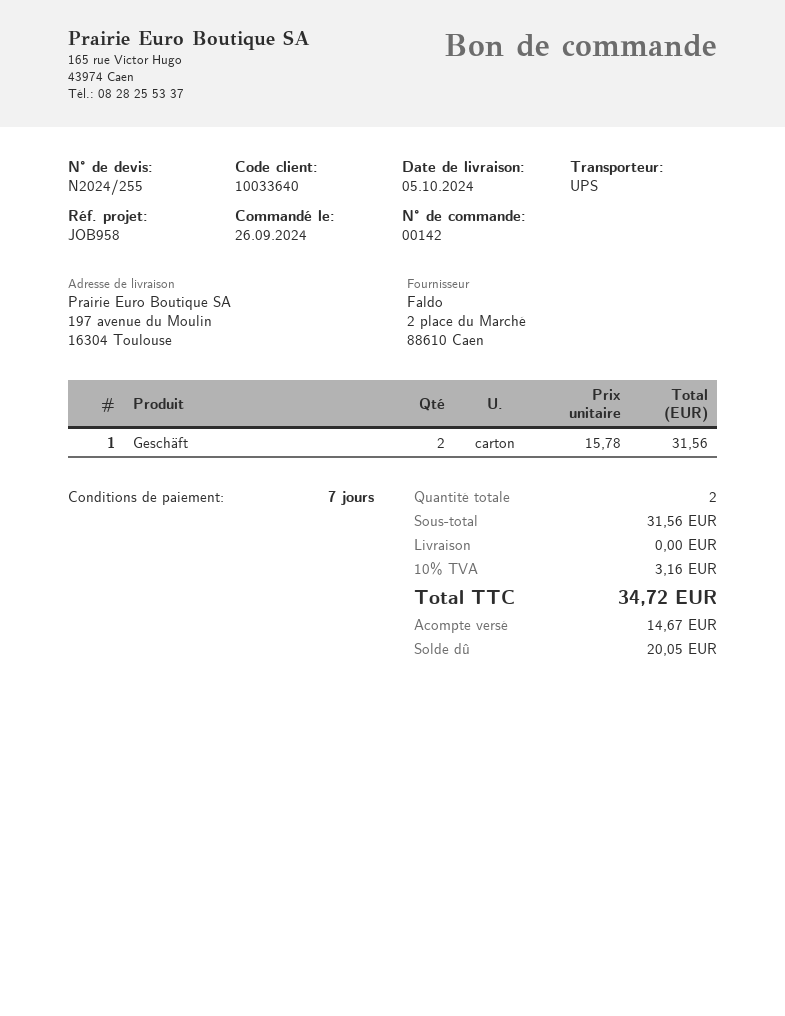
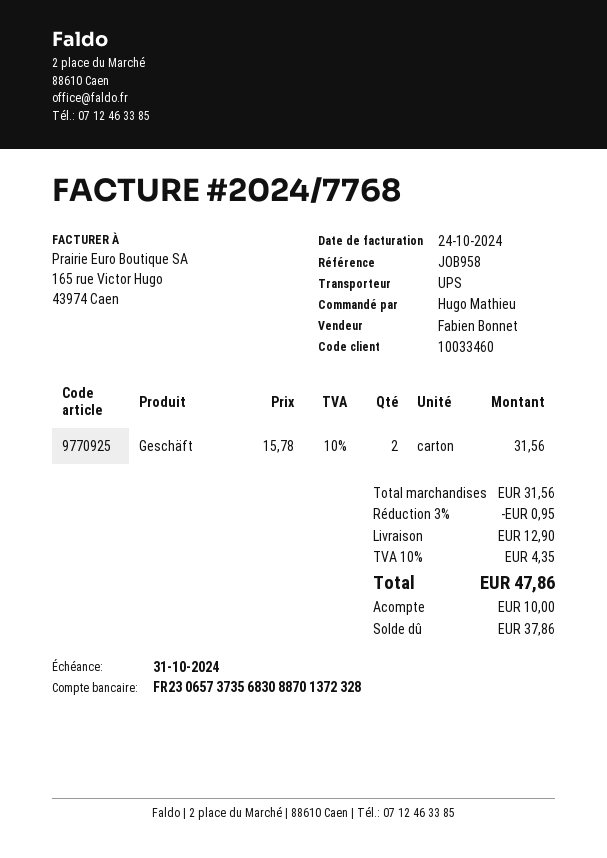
customer number: 10033640 -> 10033460
discount: none -> 3% = 0.95
shipping: 0.00 -> 12.90
tax: 10% = 3.16 -> 10% = 4.35
total: 34.72 -> 47.86
deposit: 14.67 -> 10.00
balance: 20.05 -> 37.86

